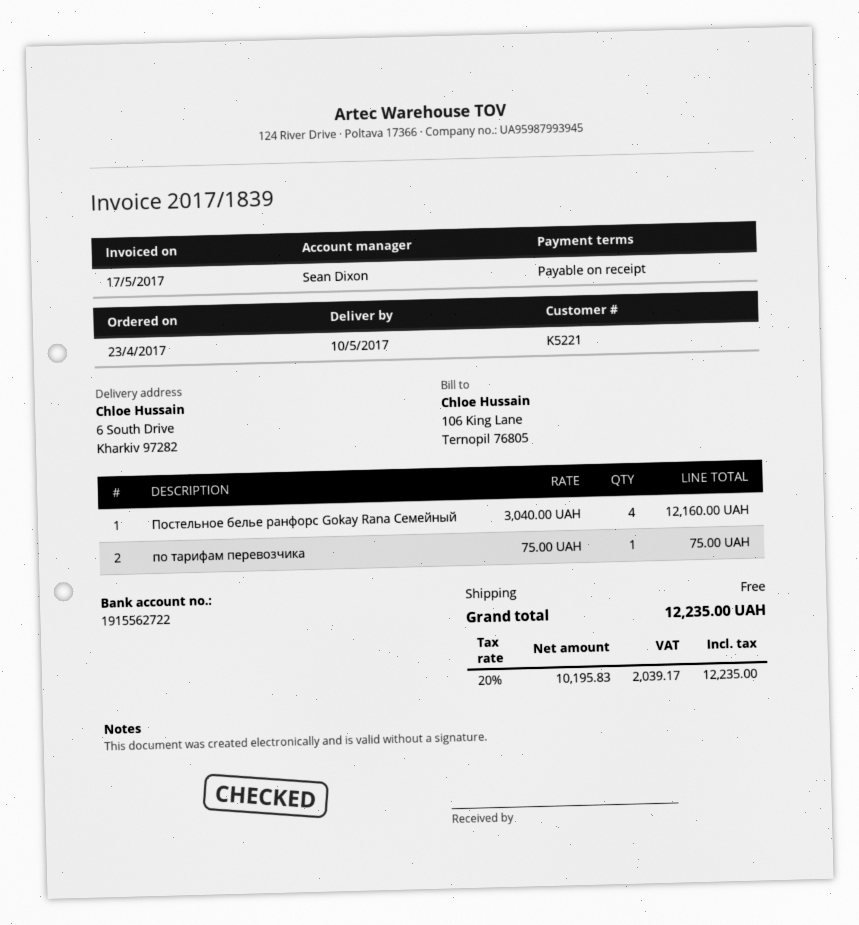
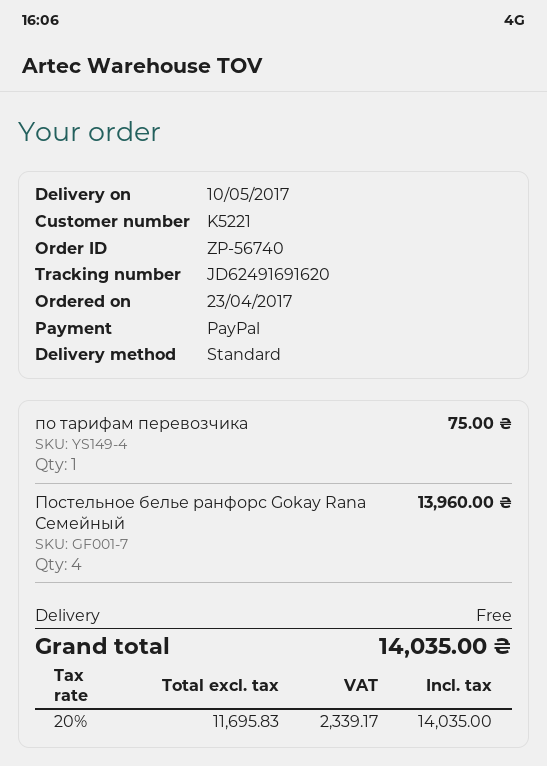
Постельное белье ранфорс Gokay Rana Семейный: 4 for 12160.00 -> 4 for 13960.00
net: 10195.83 -> 11695.83
tax: 20% = 2039.17 -> 20% = 2339.17
total: 12235.00 -> 14035.00

